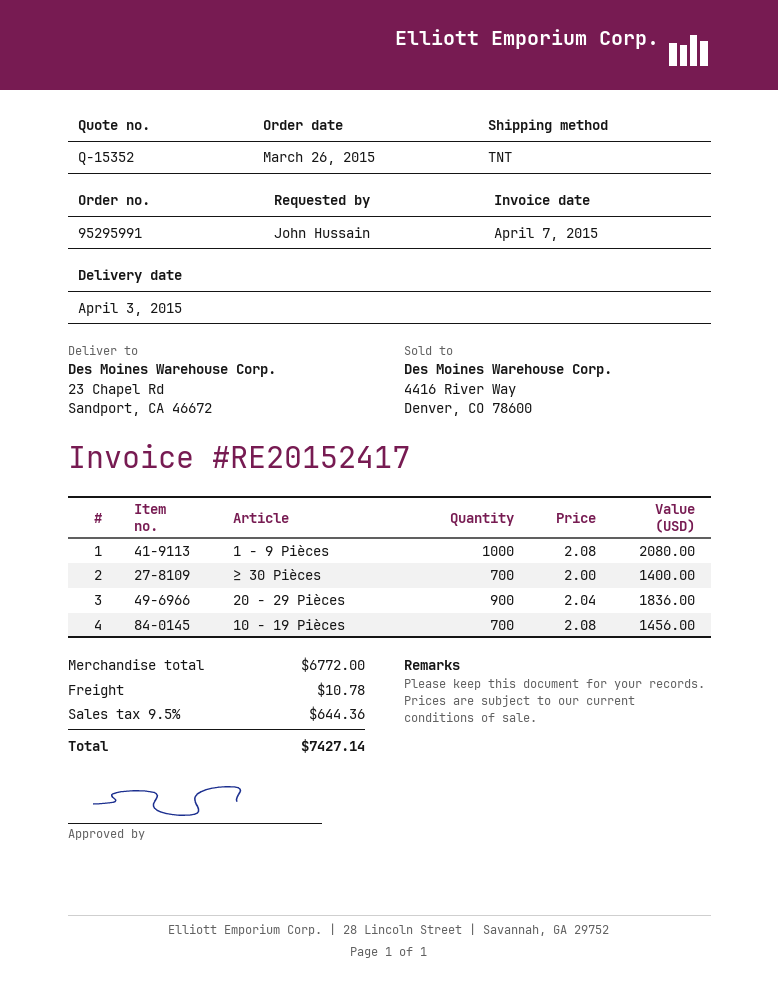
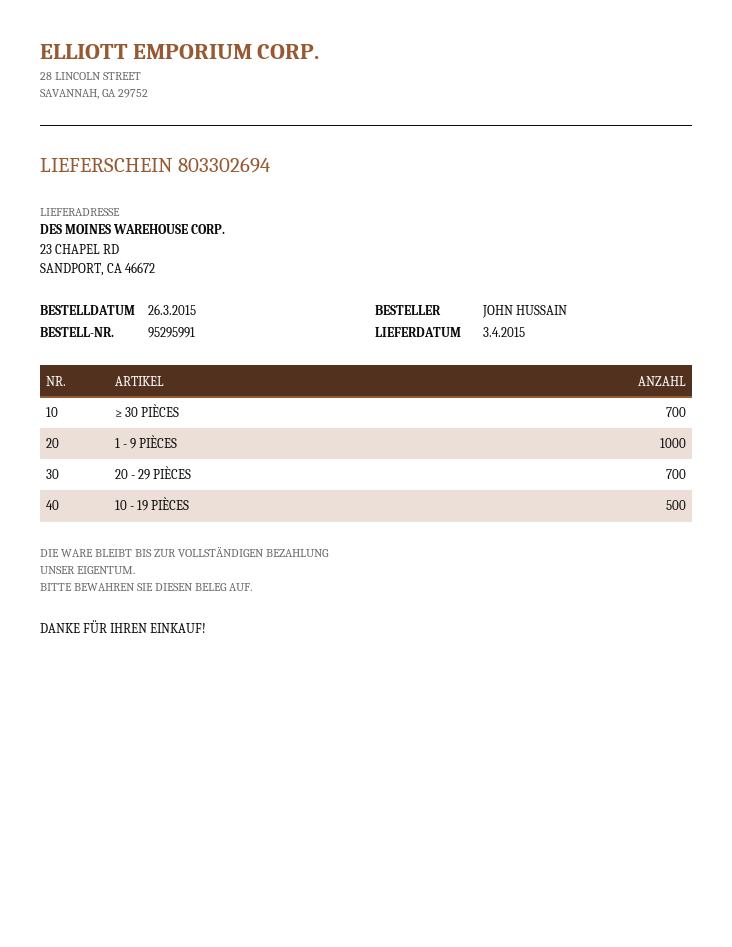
20 - 29 Pièces: 900 -> 700
10 - 19 Pièces: 700 -> 500

